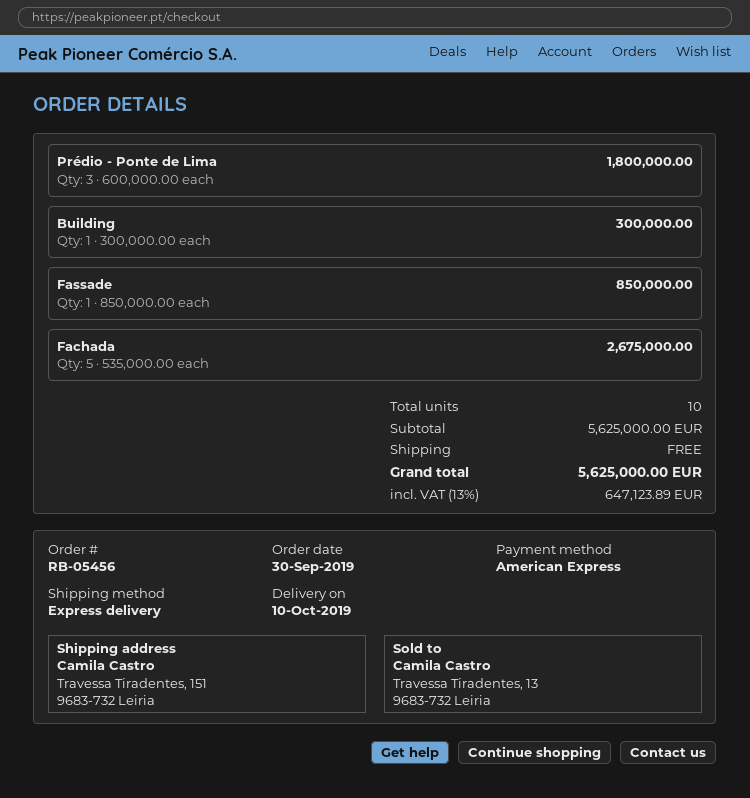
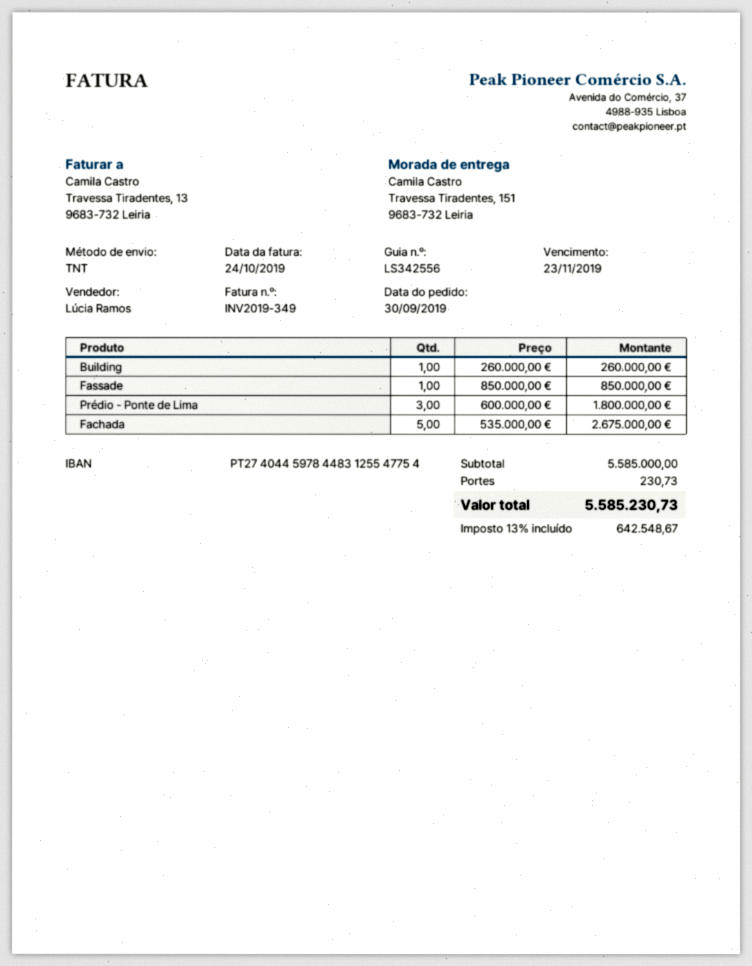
shipping method: express -> TNT
Building: 1 x 300000.00 = 300000.00 -> 1 x 260000.00 = 260000.00
subtotal: 5625000.00 -> 5585000.00
shipping: 0.00 -> 230.73
tax: 13% = 647123.89 -> 13% = 642548.67
total: 5625000.00 -> 5585230.73

